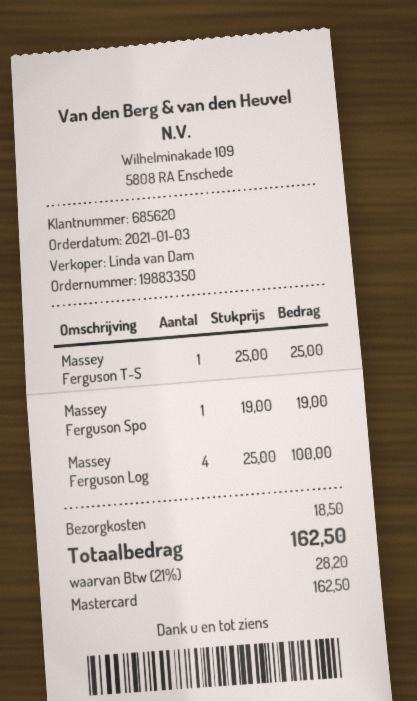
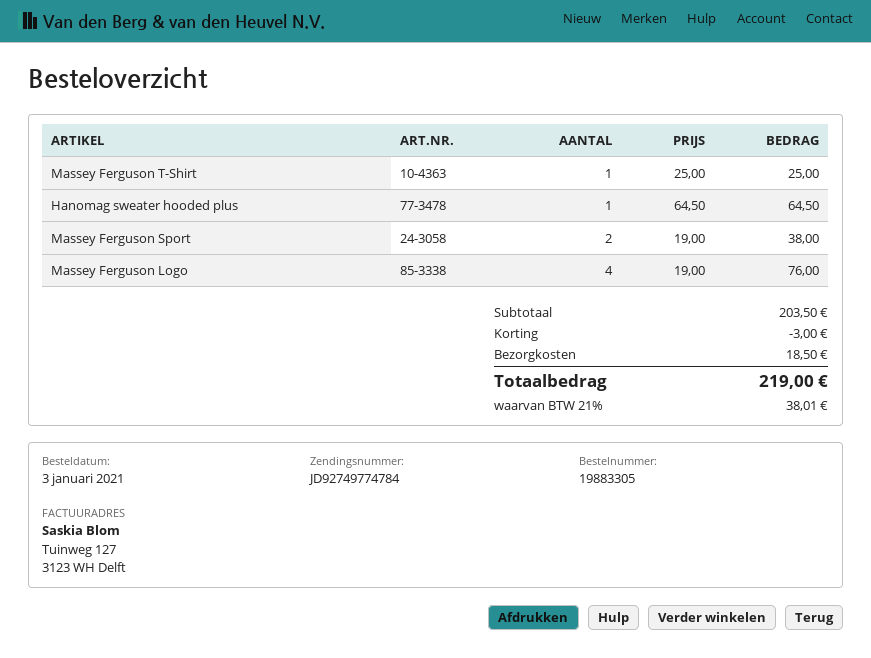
order number: 19883350 -> 19883305
Massey Ferguson Spo: 1 x 19.00 = 19.00 -> 2 x 19.00 = 38.00
Massey Ferguson Log: 4 x 25.00 = 100.00 -> 4 x 19.00 = 76.00
Hanomag sweater hooded plus: none -> 1 x 64.50 = 64.50
discount: none -> 3.00
tax: 21% = 28.20 -> 21% = 38.01
total: 162.50 -> 219.00

